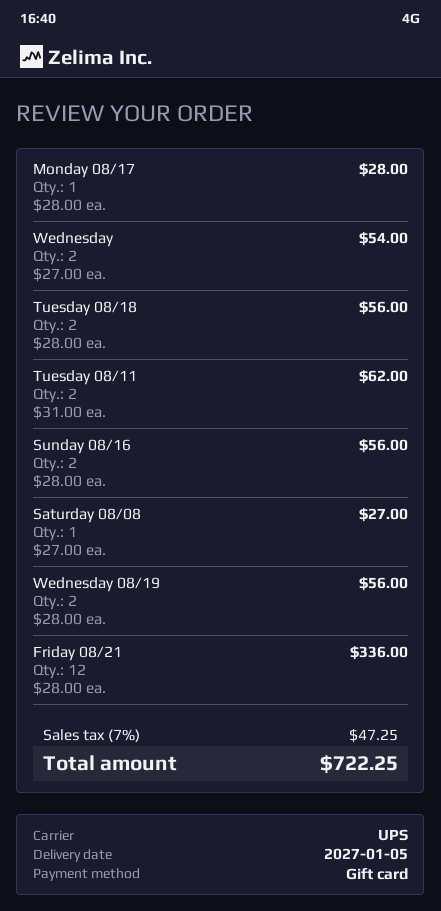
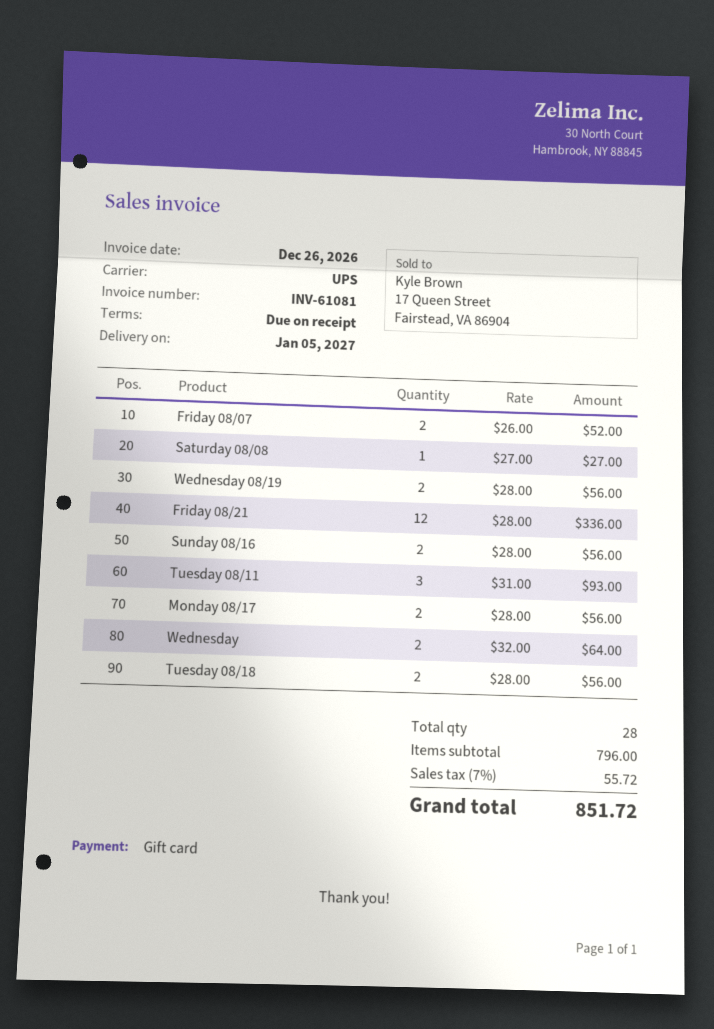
Monday 08/17: 1 x 28.00 = 28.00 -> 2 x 28.00 = 56.00
Wednesday: 2 x 27.00 = 54.00 -> 2 x 32.00 = 64.00
Tuesday 08/11: 2 x 31.00 = 62.00 -> 3 x 31.00 = 93.00
Friday 08/07: none -> 2 x 26.00 = 52.00
tax: 7% = 47.25 -> 7% = 55.72
total: 722.25 -> 851.72

